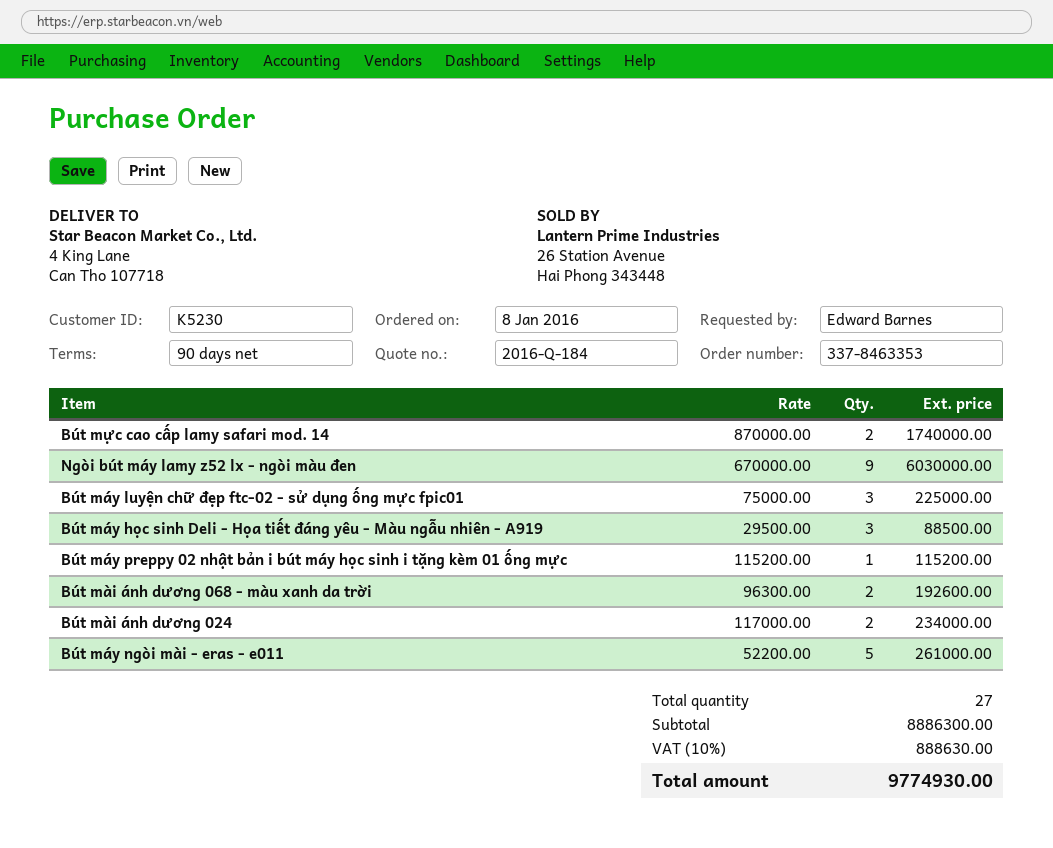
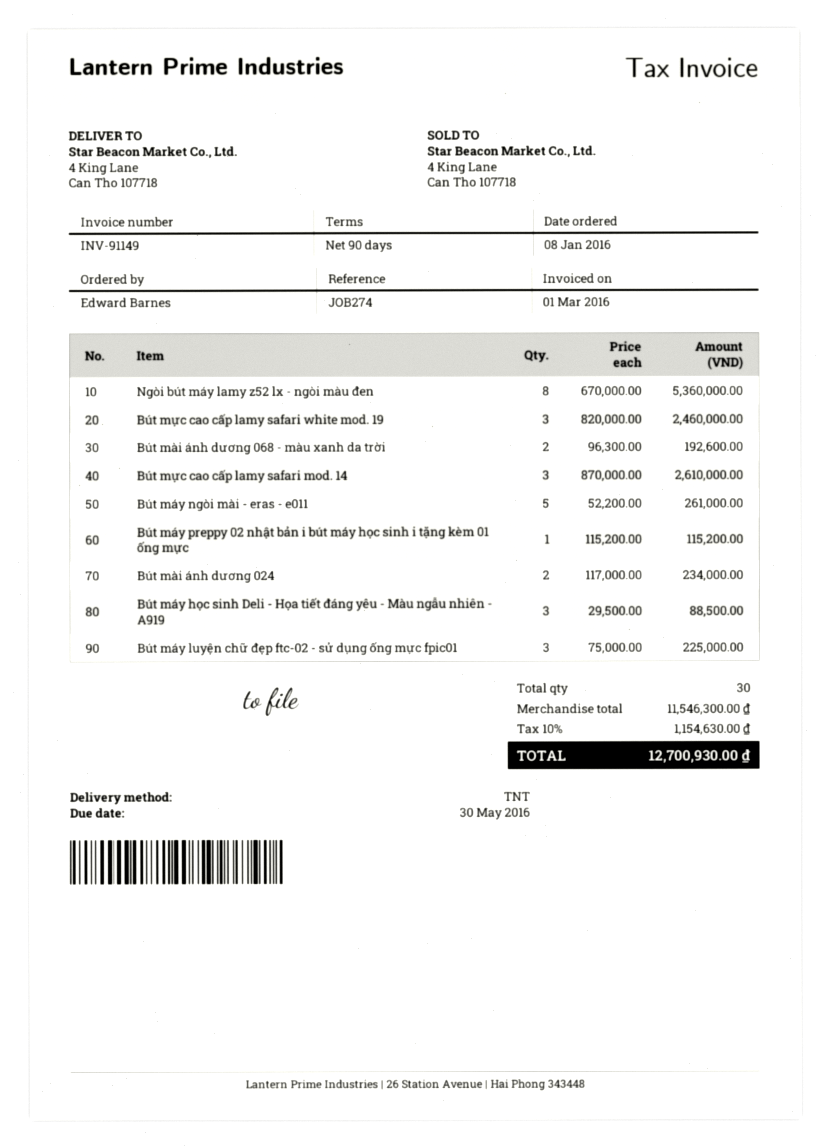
Bút mực cao cấp lamy safari mod. 14: 2 x 870000.00 = 1740000.00 -> 3 x 870000.00 = 2610000.00
Ngòi bút máy lamy z52 lx - ngòi màu đen: 9 x 670000.00 = 6030000.00 -> 8 x 670000.00 = 5360000.00
Bút mực cao cấp lamy safari white mod. 19: none -> 3 x 820000.00 = 2460000.00
total quantity: 27 -> 30
subtotal: 8886300.00 -> 11546300.00
tax: 10% = 888630.00 -> 10% = 1154630.00
total: 9774930.00 -> 12700930.00

